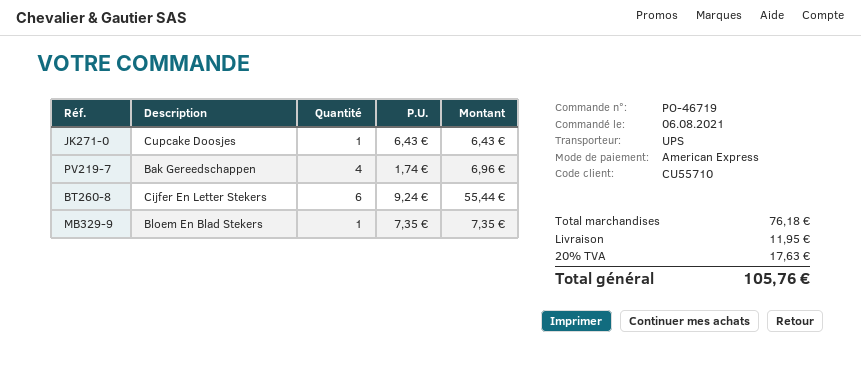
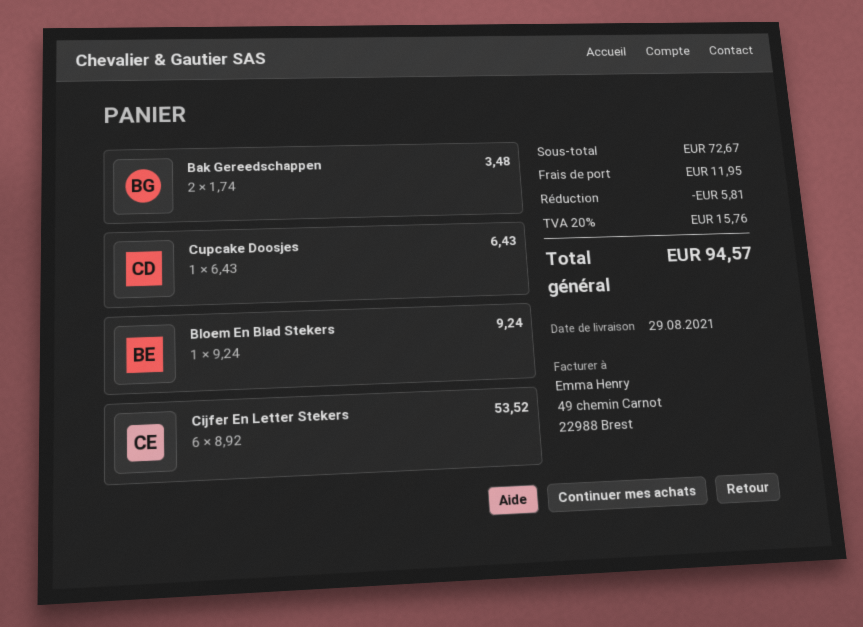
Bak Gereedschappen: 4 x 1.74 = 6.96 -> 2 x 1.74 = 3.48
Cijfer En Letter Stekers: 6 x 9.24 = 55.44 -> 6 x 8.92 = 53.52
Bloem En Blad Stekers: 1 x 7.35 = 7.35 -> 1 x 9.24 = 9.24
subtotal: 76.18 -> 72.67
discount: none -> 5.81
tax: 20% = 17.63 -> 20% = 15.76
total: 105.76 -> 94.57

